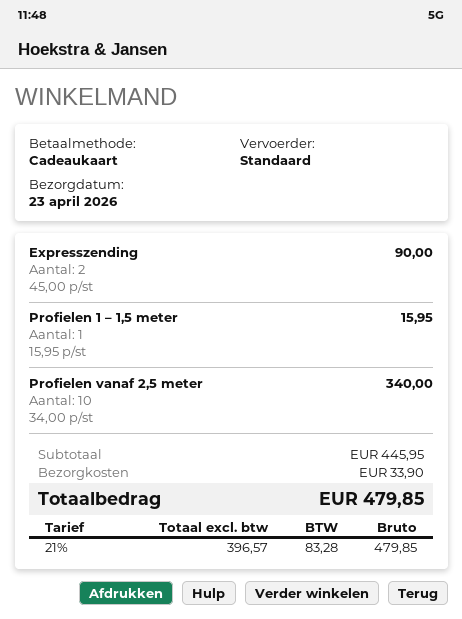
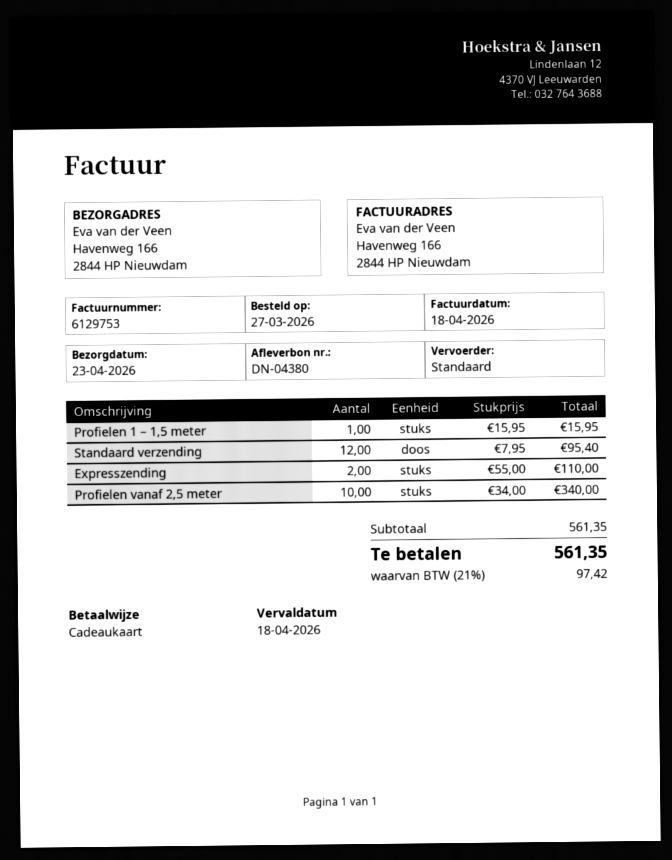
Expresszending: 2 x 45.00 = 90.00 -> 2 x 55.00 = 110.00
Standaard verzending: none -> 12 x 7.95 = 95.40
subtotal: 445.95 -> 561.35
shipping: 33.90 -> none
tax: 21% = 83.28 -> 21% = 97.42
total: 479.85 -> 561.35

